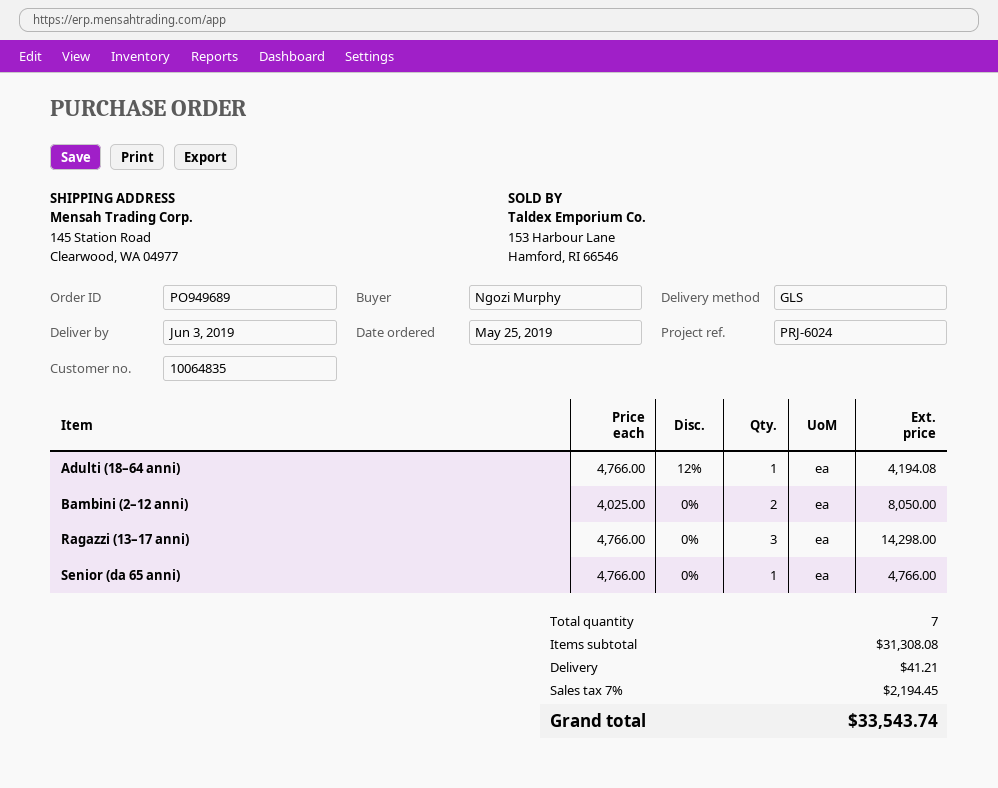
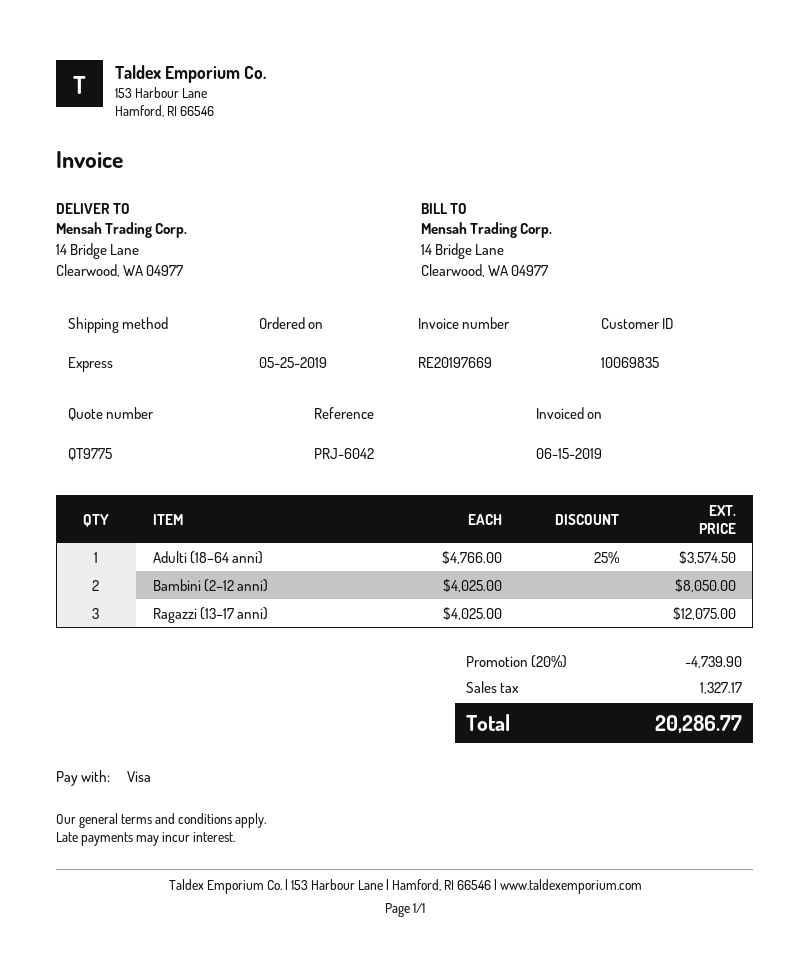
customer number: 10064835 -> 10069835
reference: PRJ-6024 -> PRJ-6042
shipping method: GLS -> express
ship to: 145 Station Road, Clearwood, WA 04977 -> 14 Bridge Lane, Clearwood, WA 04977
Adulti (18–64 anni): 1 x 4766.00 - 12% = 4194.08 -> 1 x 4766.00 - 25% = 3574.50
Ragazzi (13–17 anni): 3 x 4766.00 = 14298.00 -> 3 x 4025.00 = 12075.00
Senior (da 65 anni): 1 x 4766.00 = 4766.00 -> none
discount: none -> 20% = 4739.90
shipping: 41.21 -> none
tax: 2194.45 -> 1327.17
total: 33543.74 -> 20286.77

